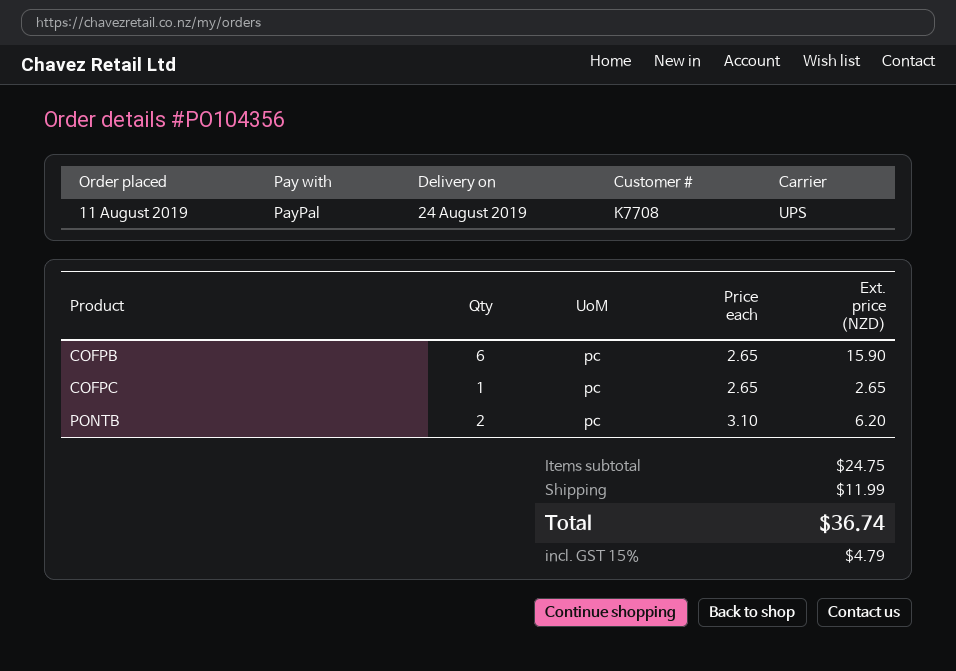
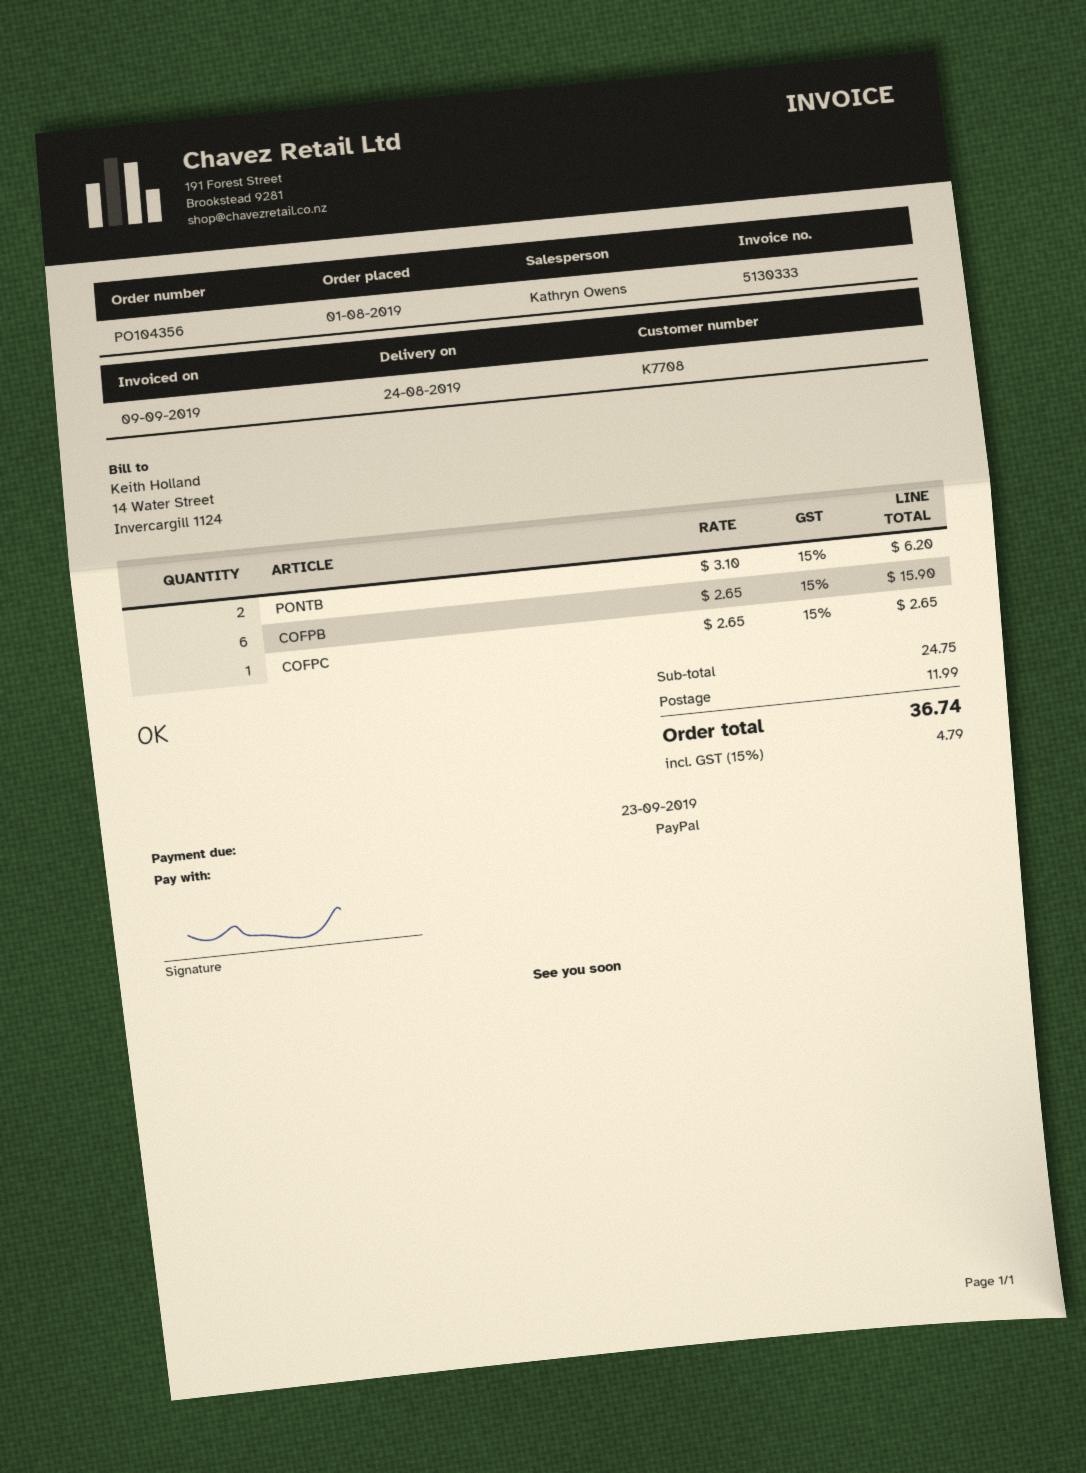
order date: 2019-08-11 -> 2019-08-01

